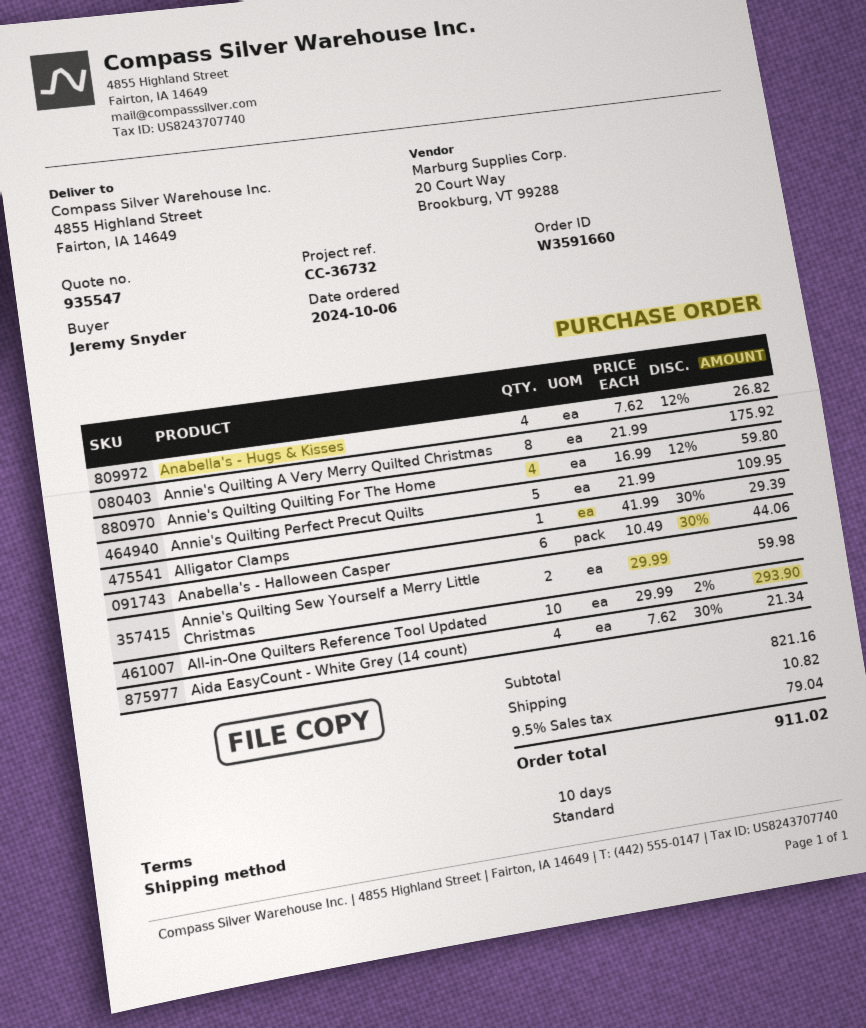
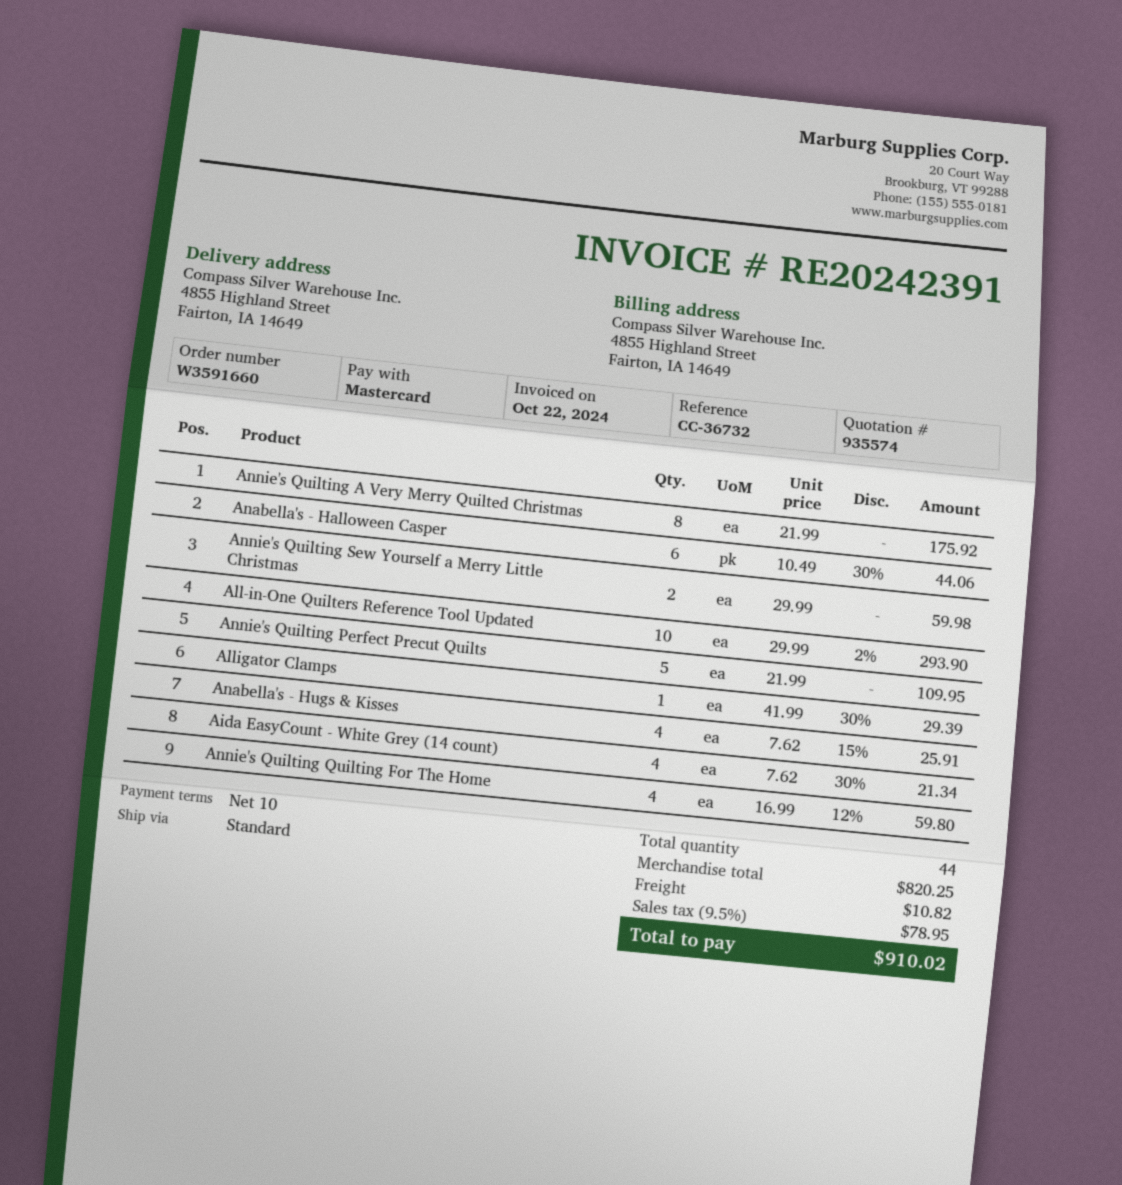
quote number: 935547 -> 935574
Anabella's - Hugs & Kisses: 4 x 7.62 - 12% = 26.82 -> 4 x 7.62 - 15% = 25.91
subtotal: 821.16 -> 820.25
tax: 9.5% = 79.04 -> 9.5% = 78.95
total: 911.02 -> 910.02

